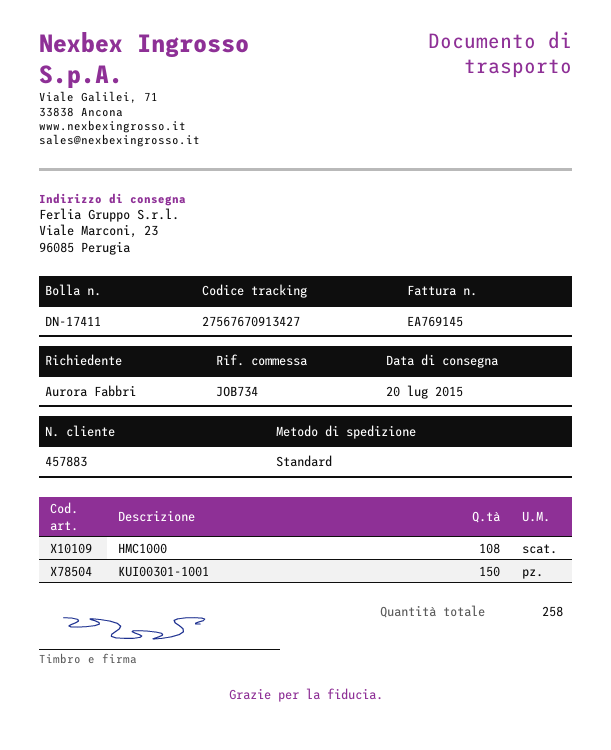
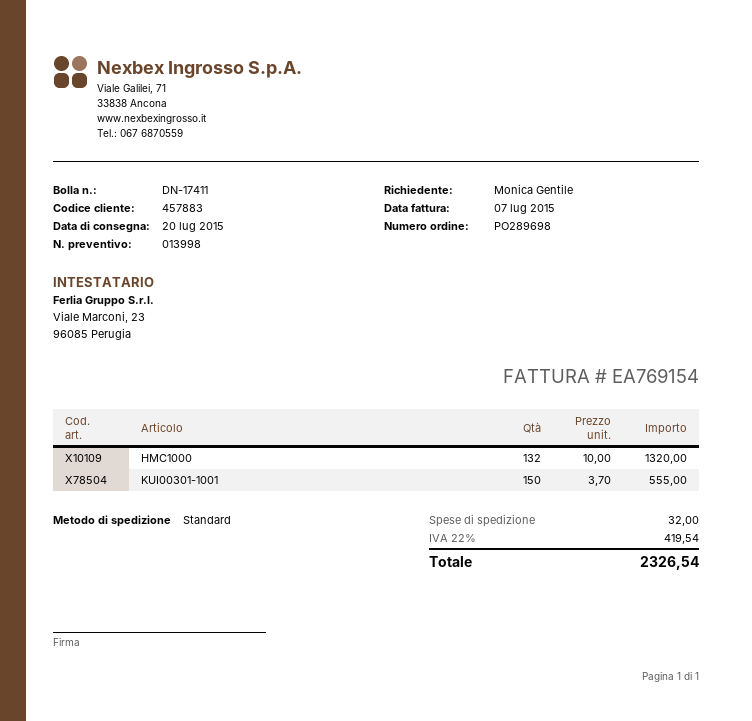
invoice number: EA769145 -> EA769154
ordered by: Aurora Fabbri -> Monica Gentile
HMC1000: 108 -> 132

